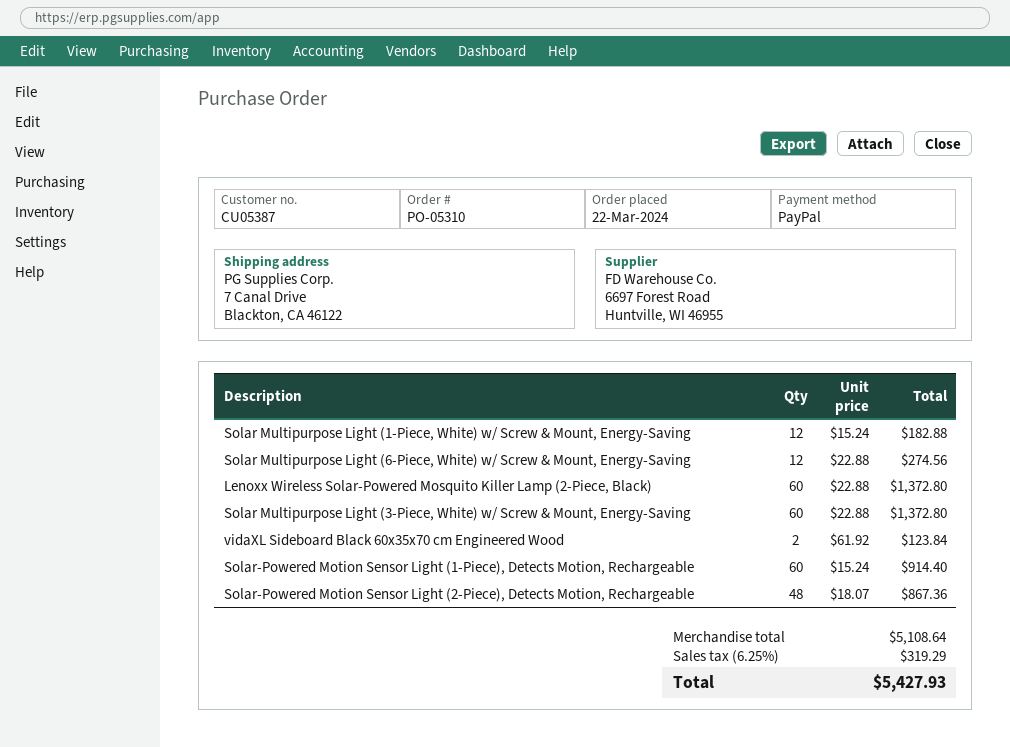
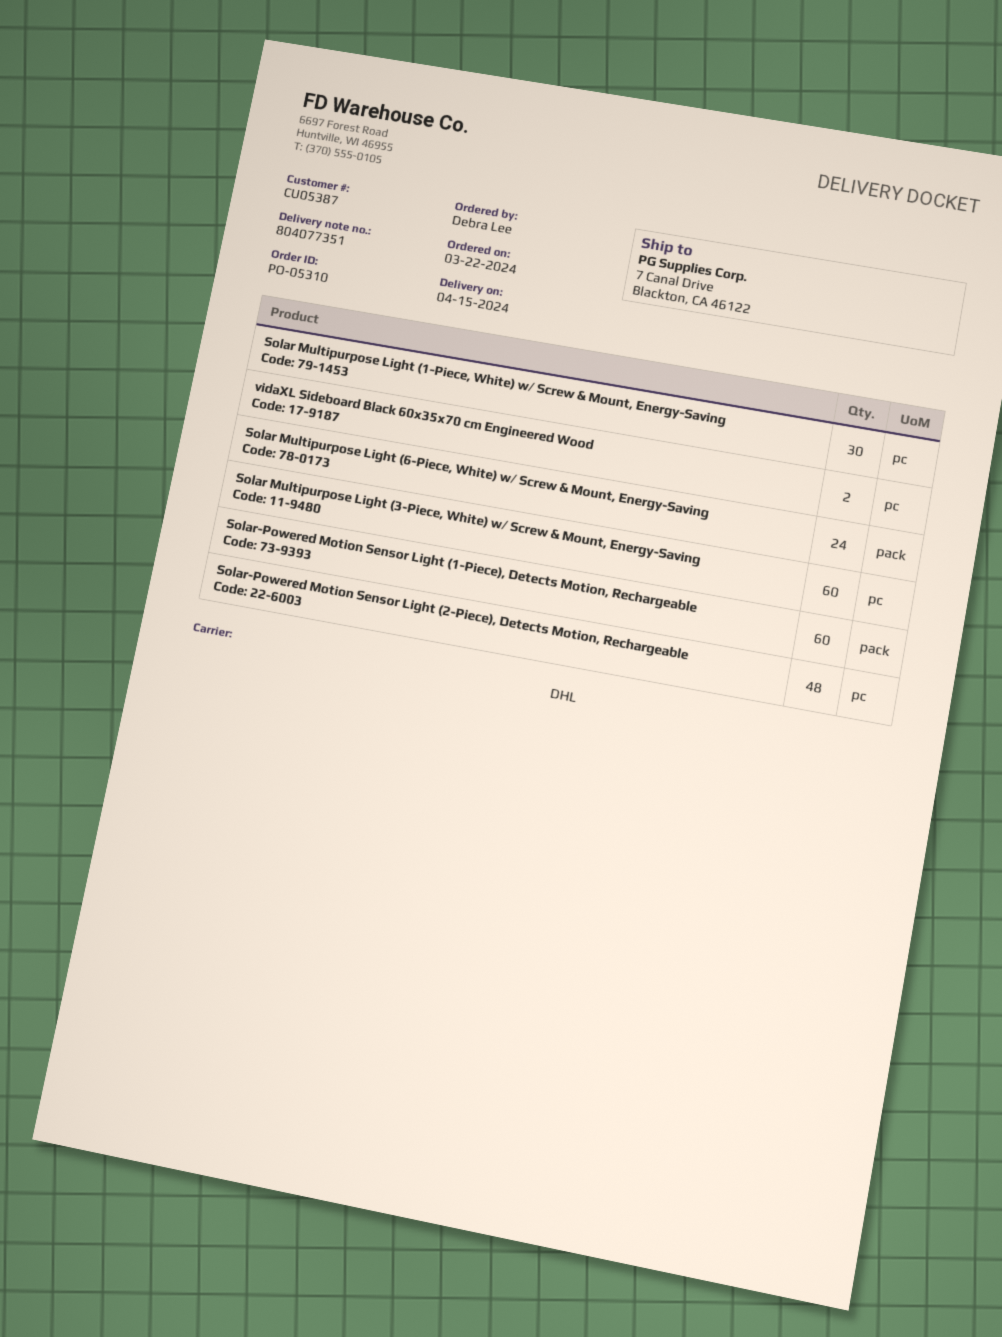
Solar Multipurpose Light (1-Piece, White) w/ Screw & Mount, Energy-Saving: 12 -> 30
Solar Multipurpose Light (6-Piece, White) w/ Screw & Mount, Energy-Saving: 12 -> 24
Lenoxx Wireless Solar-Powered Mosquito Killer Lamp (2-Piece, Black): 60 -> none

